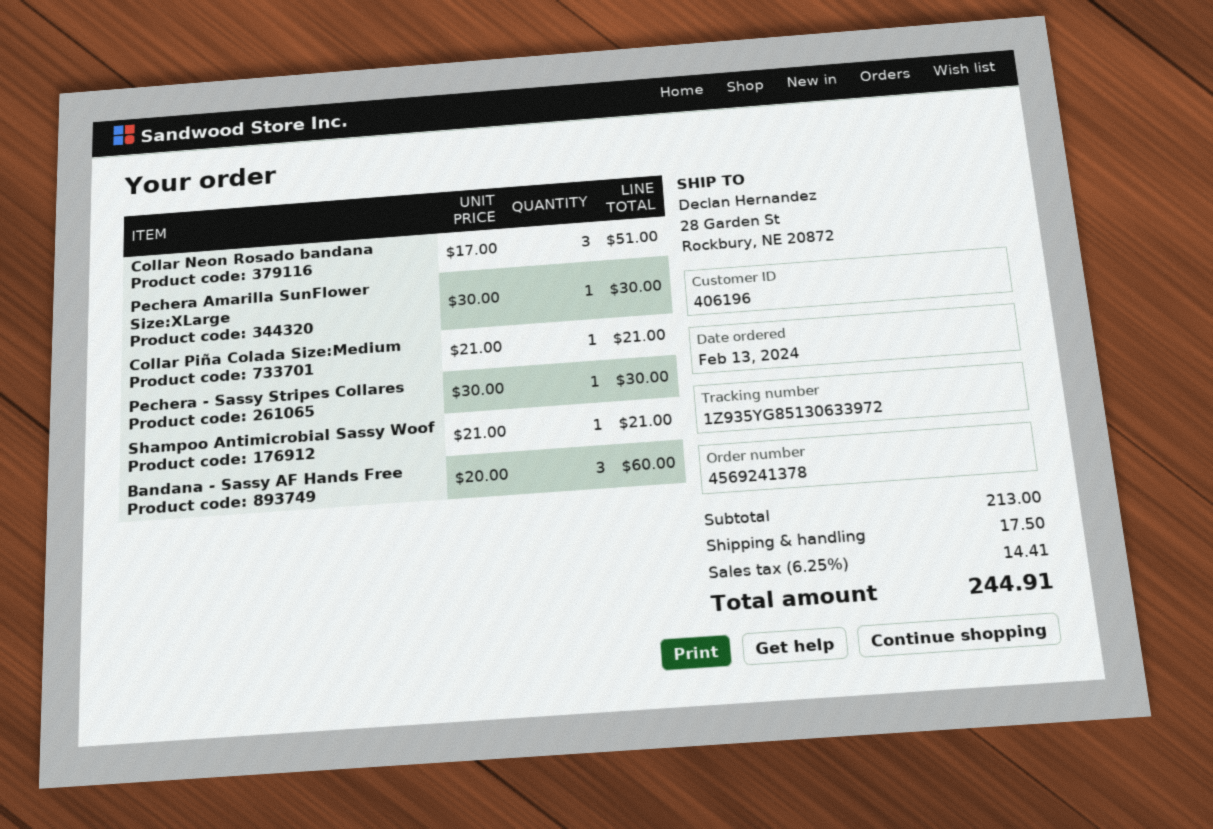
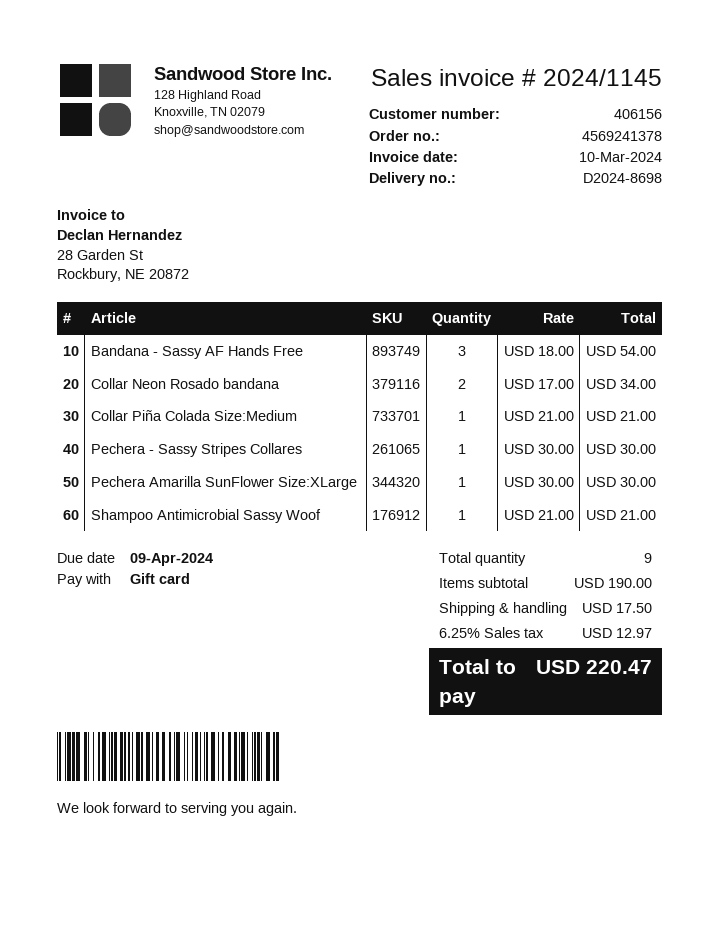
customer number: 406196 -> 406156
Collar Neon Rosado bandana: 3 x 17.00 = 51.00 -> 2 x 17.00 = 34.00
Bandana - Sassy AF Hands Free: 3 x 20.00 = 60.00 -> 3 x 18.00 = 54.00
subtotal: 213.00 -> 190.00
tax: 6.25% = 14.41 -> 6.25% = 12.97
total: 244.91 -> 220.47

